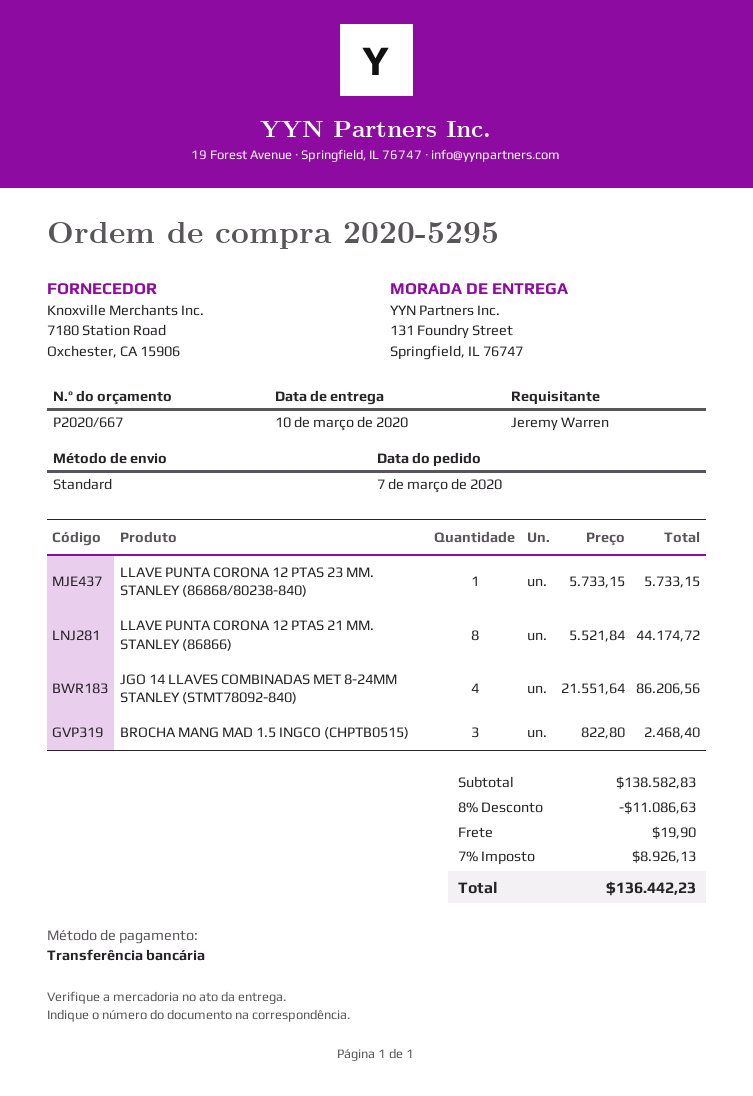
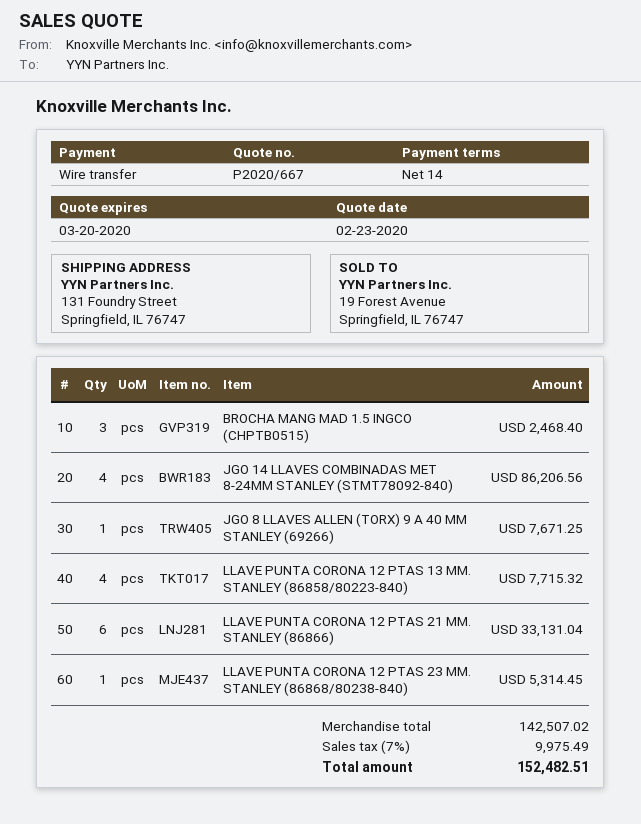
LLAVE PUNTA CORONA 12 PTAS 23 MM. STANLEY (86868/80238-840): 1 for 5733.15 -> 1 for 5314.45
LLAVE PUNTA CORONA 12 PTAS 21 MM. STANLEY (86866): 8 for 44174.72 -> 6 for 33131.04
JGO 8 LLAVES ALLEN (TORX) 9 A 40 MM STANLEY (69266): none -> 1 for 7671.25
LLAVE PUNTA CORONA 12 PTAS 13 MM. STANLEY (86858/80223-840): none -> 4 for 7715.32
subtotal: 138582.83 -> 142507.02
discount: 8% = 11086.63 -> none
shipping: 19.90 -> none
tax: 7% = 8926.13 -> 7% = 9975.49
total: 136442.23 -> 152482.51

